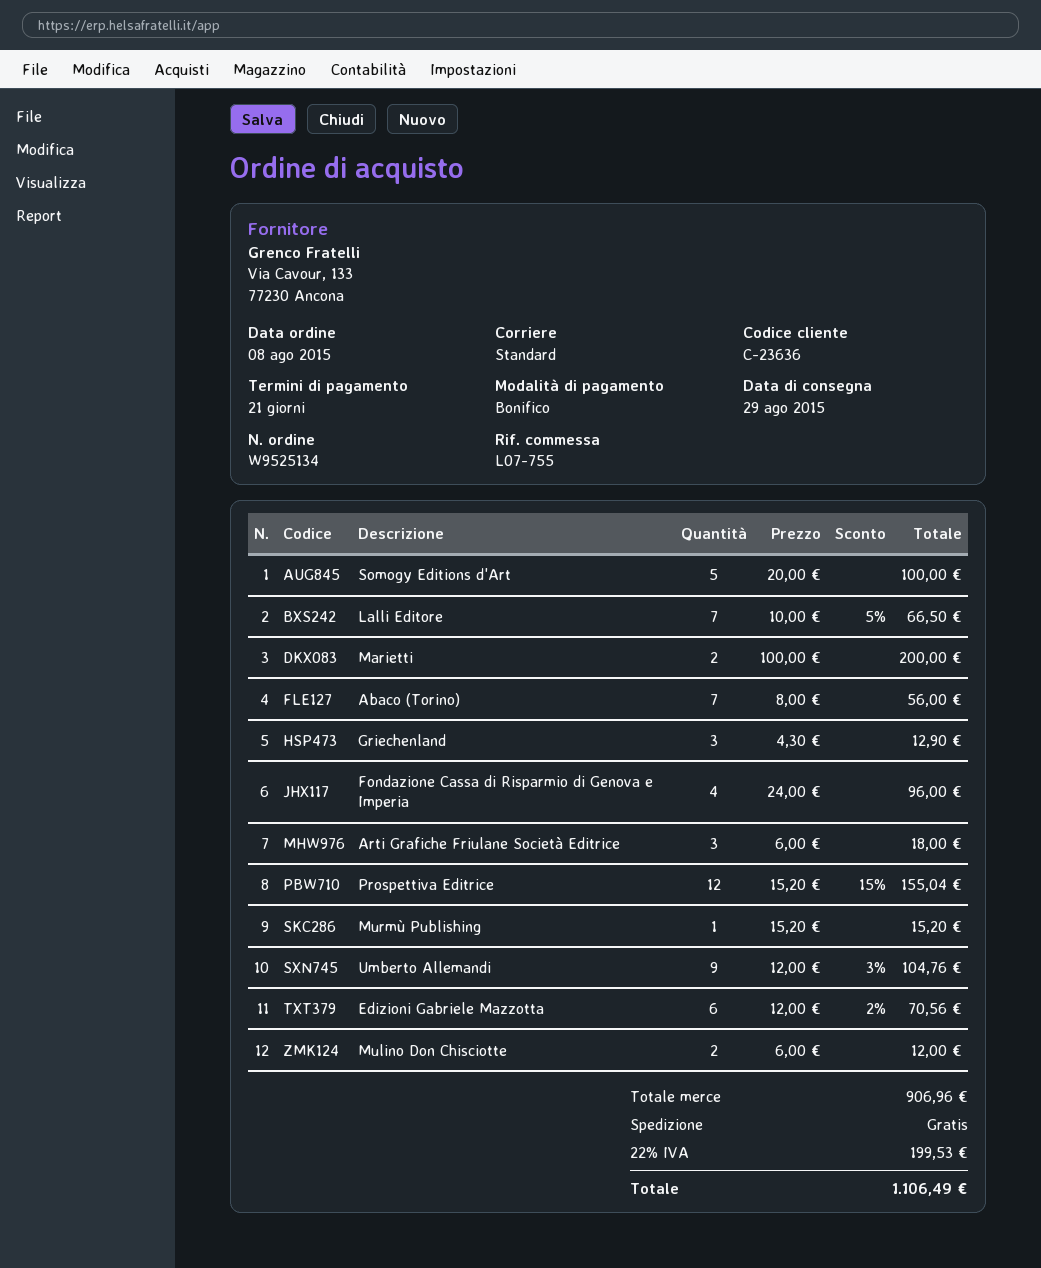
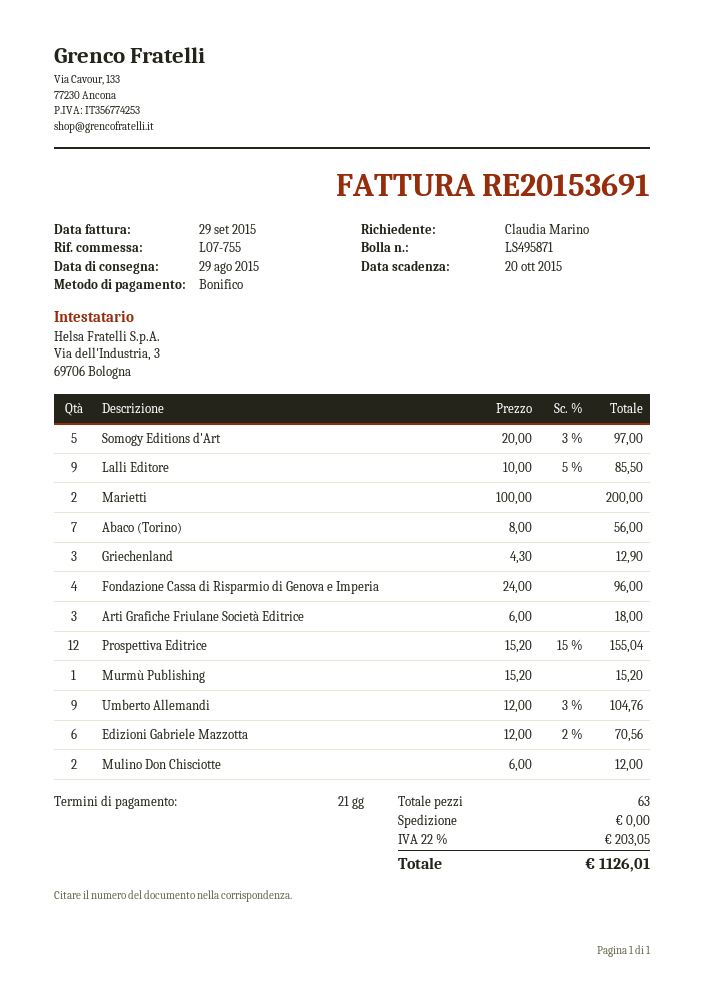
Somogy Editions d'Art: 5 x 20.00 = 100.00 -> 5 x 20.00 - 3% = 97.00
Lalli Editore: 7 x 10.00 - 5% = 66.50 -> 9 x 10.00 - 5% = 85.50
tax: 22% = 199.53 -> 22% = 203.05
total: 1106.49 -> 1126.01

